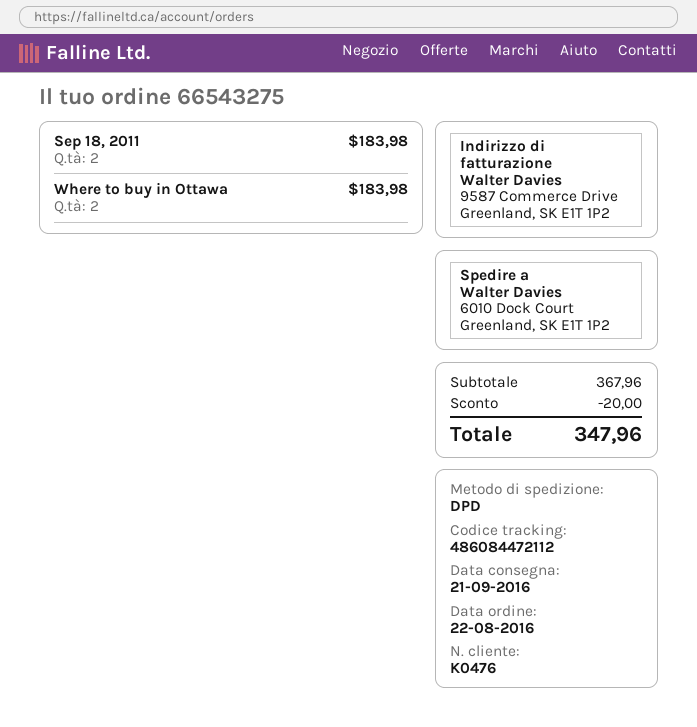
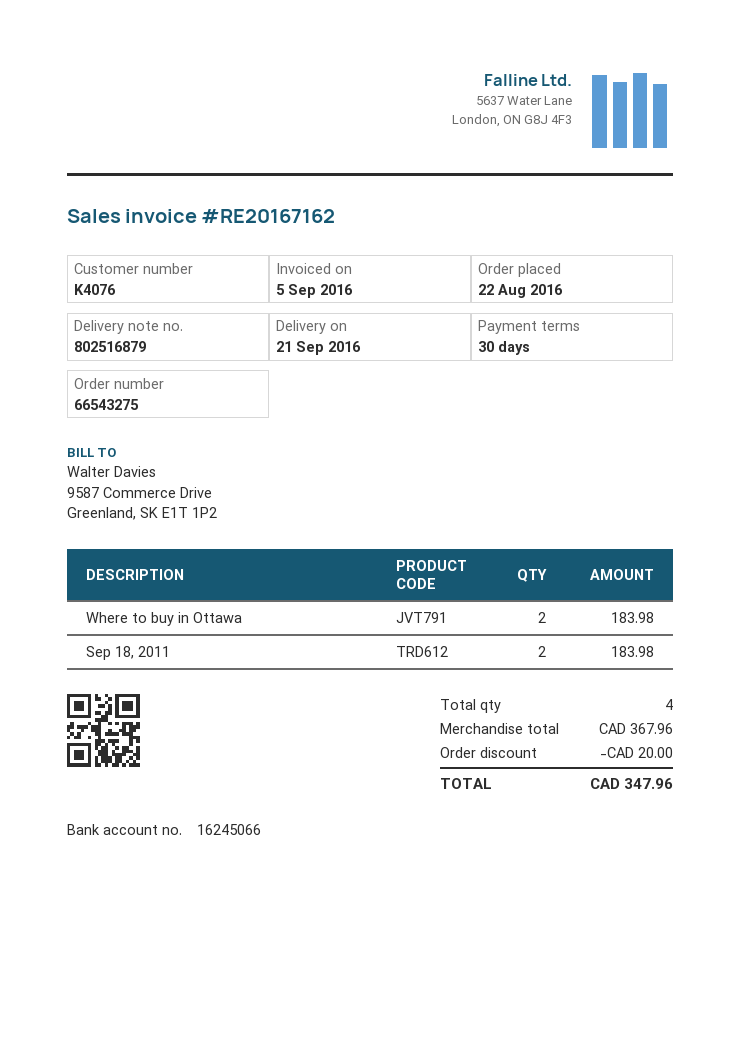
customer number: K0476 -> K4076

